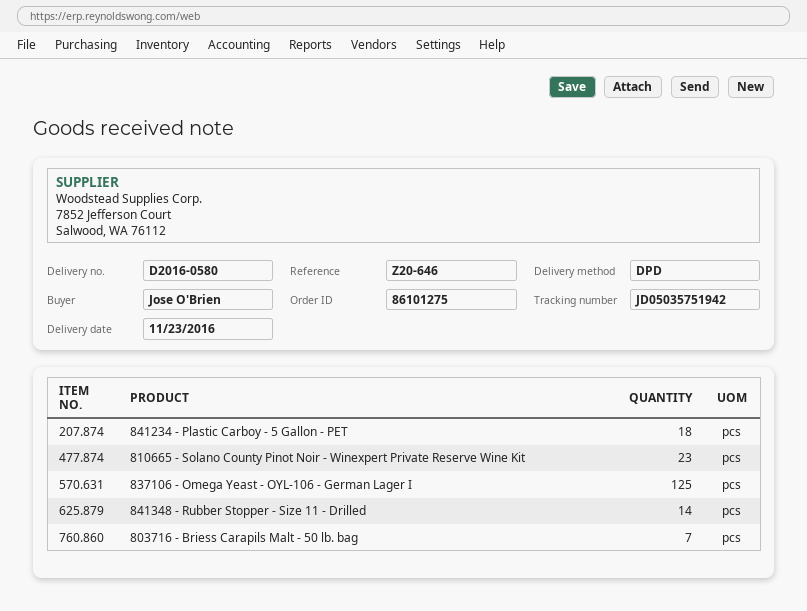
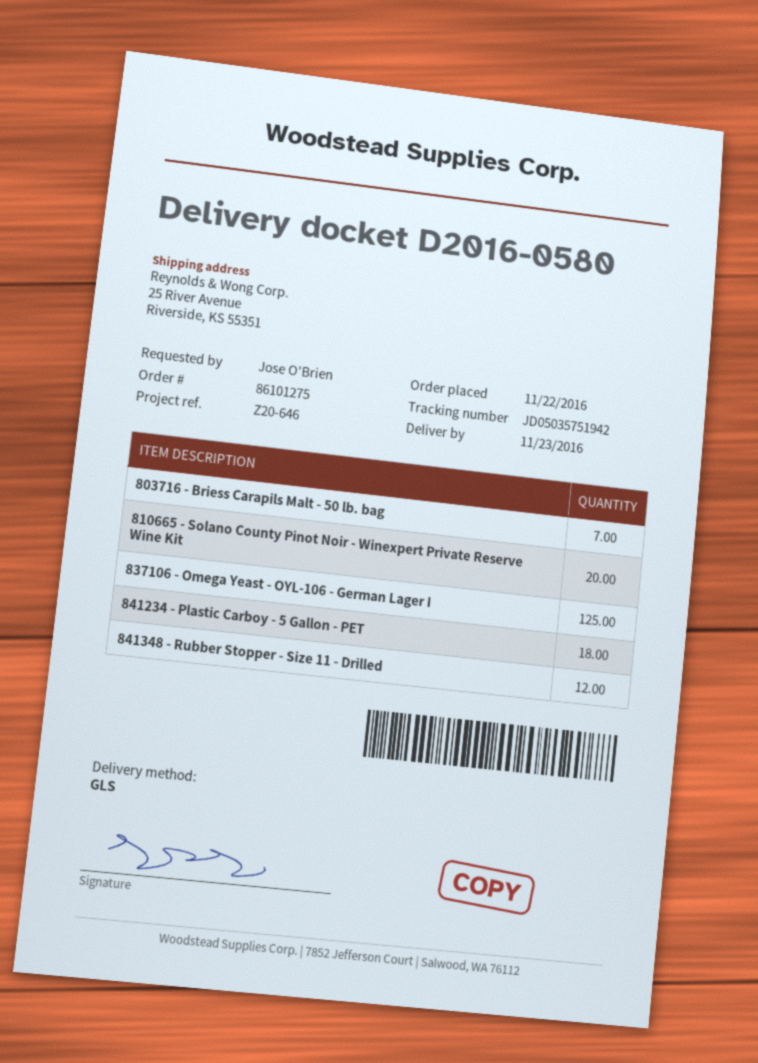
shipping method: DPD -> GLS
810665 - Solano County Pinot Noir - Winexpert Private Reserve Wine Kit: 23 -> 20
841348 - Rubber Stopper - Size 11 - Drilled: 14 -> 12

